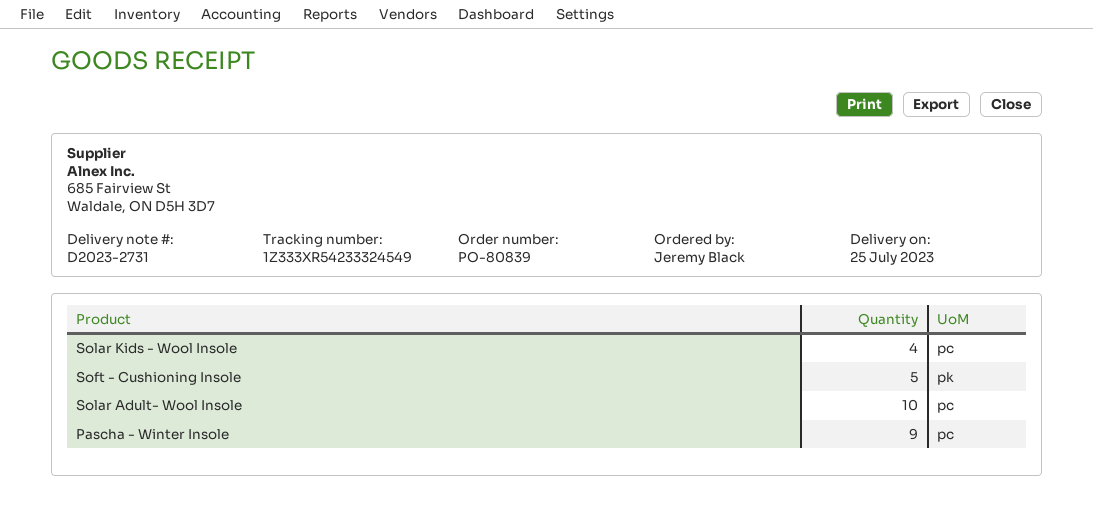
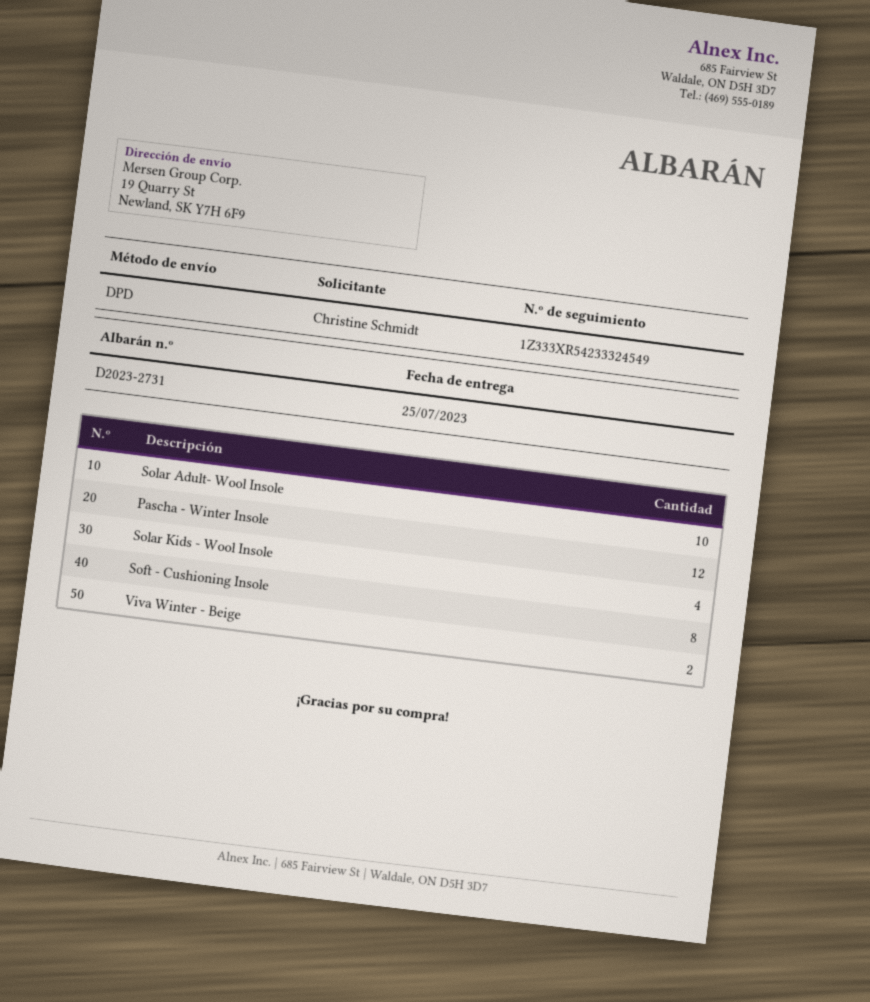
ordered by: Jeremy Black -> Christine Schmidt
Soft - Cushioning Insole: 5 -> 8
Pascha - Winter Insole: 9 -> 12
Viva Winter - Beige: none -> 2

